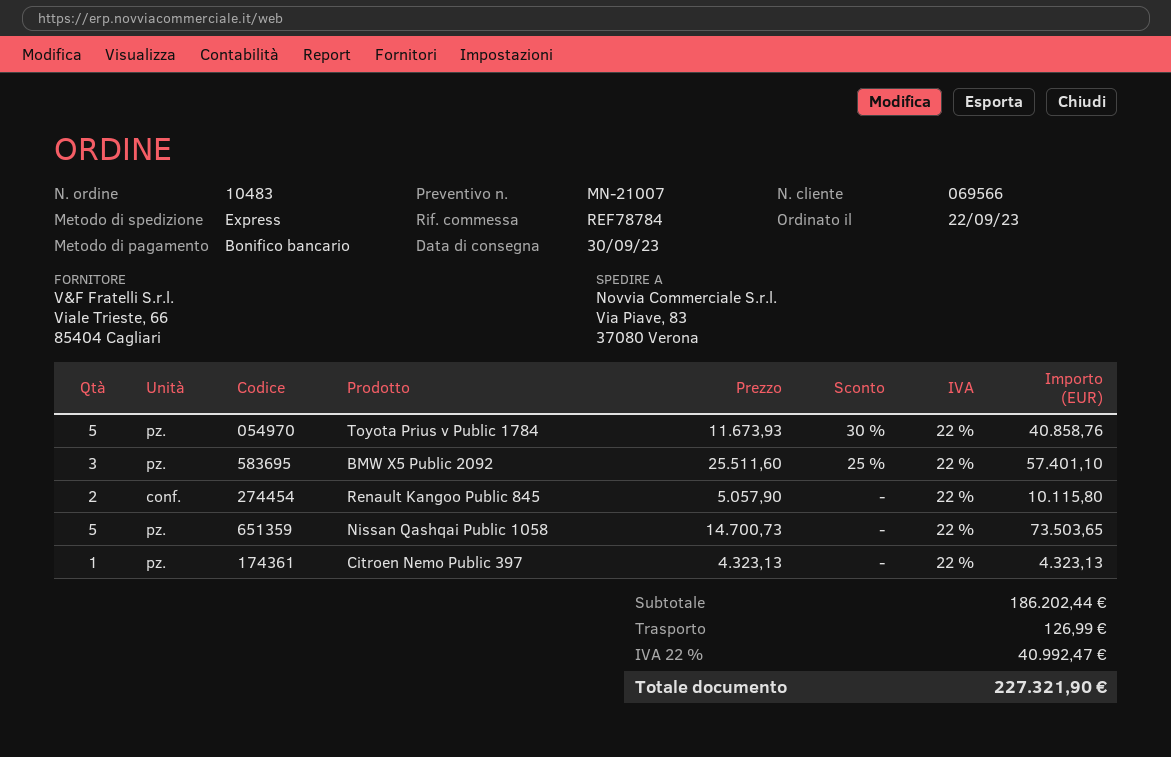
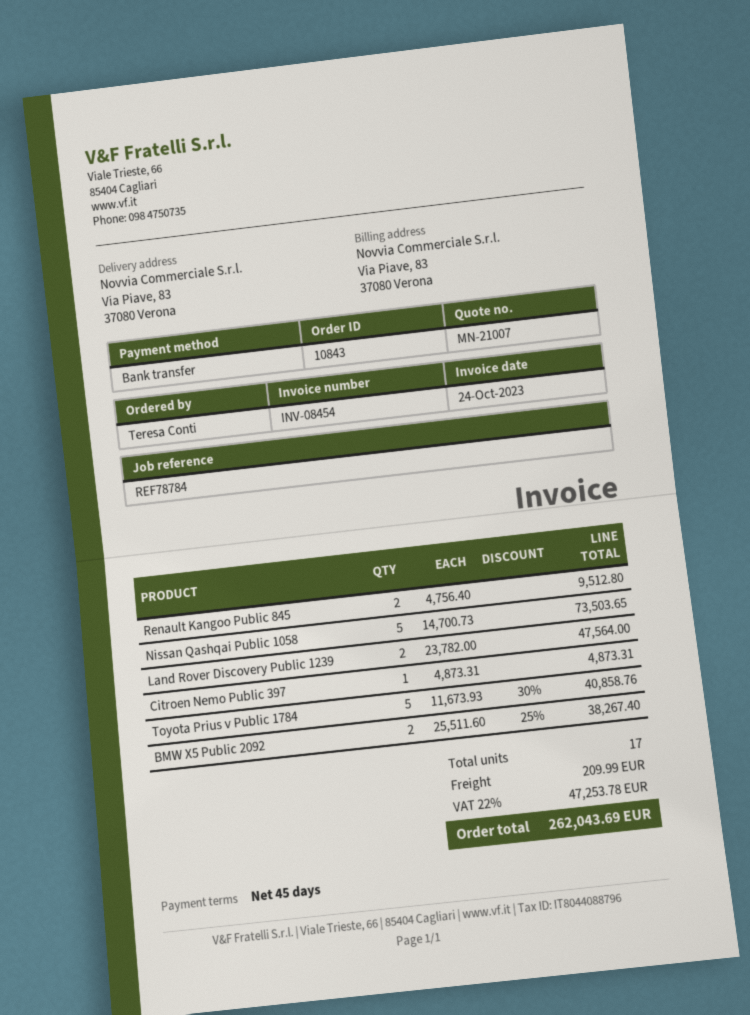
order number: 10483 -> 10843
BMW X5 Public 2092: 3 x 25511.60 - 25% = 57401.10 -> 2 x 25511.60 - 25% = 38267.40
Renault Kangoo Public 845: 2 x 5057.90 = 10115.80 -> 2 x 4756.40 = 9512.80
Citroen Nemo Public 397: 1 x 4323.13 = 4323.13 -> 1 x 4873.31 = 4873.31
Land Rover Discovery Public 1239: none -> 2 x 23782.00 = 47564.00
shipping: 126.99 -> 209.99
tax: 22% = 40992.47 -> 22% = 47253.78
total: 227321.90 -> 262043.69

